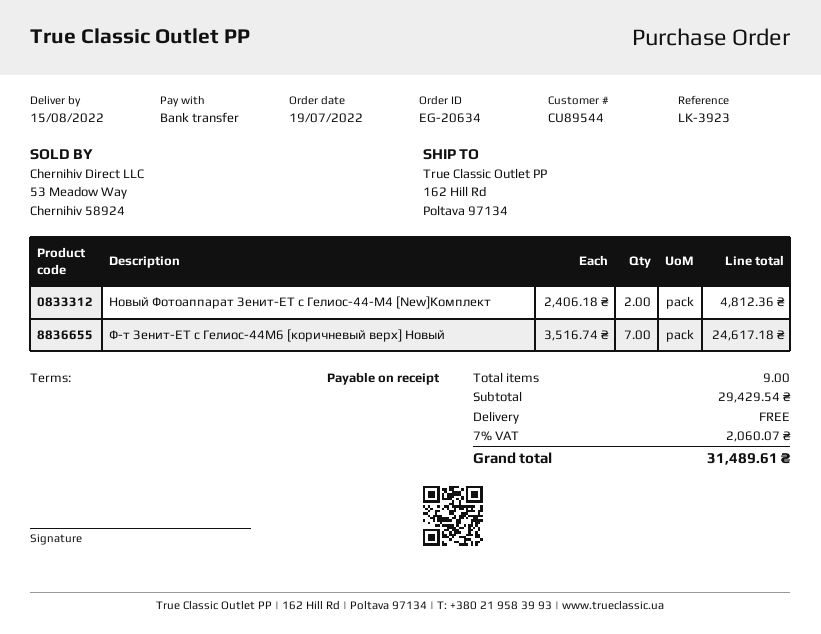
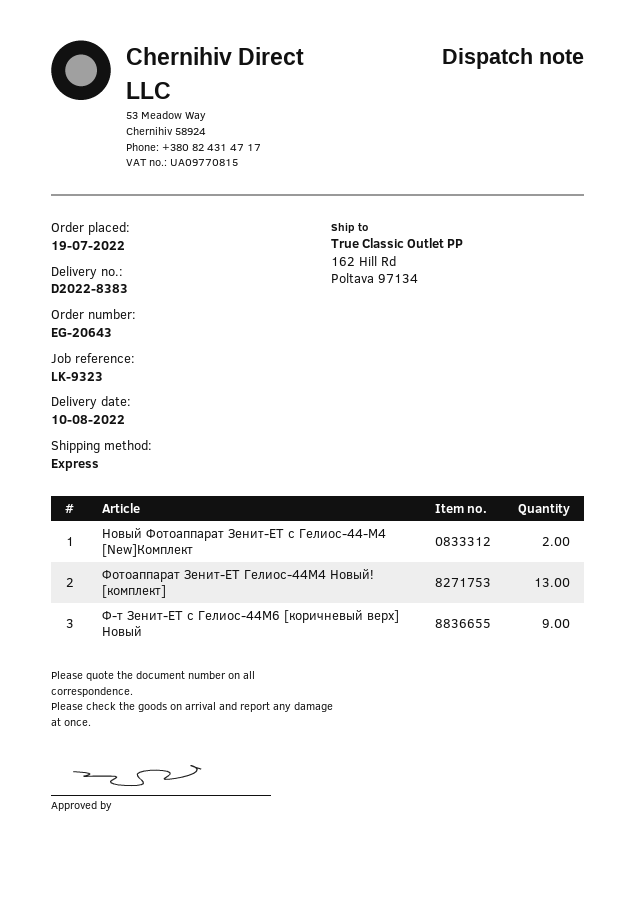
order number: EG-20634 -> EG-20643
delivery date: 2022-08-15 -> 2022-08-10
reference: LK-3923 -> LK-9323
Ф-т Зенит-ЕТ с Гелиос-44М6 [коричневый верх] Новый: 7 -> 9
Фотоаппарат Зенит-ЕТ Гелиос-44М4 Новый! [комплект]: none -> 13

